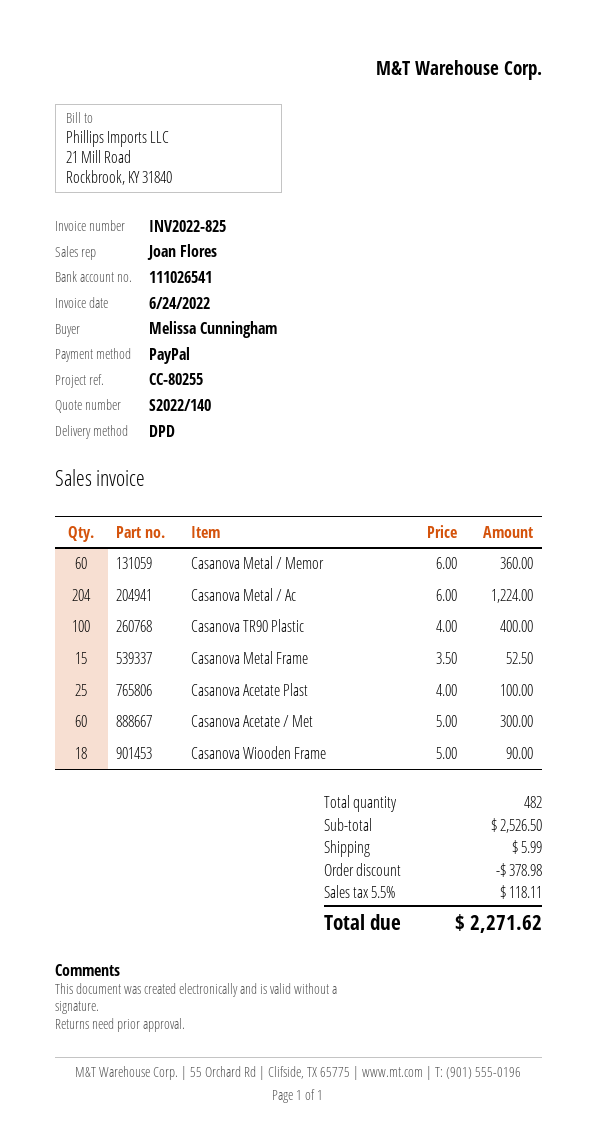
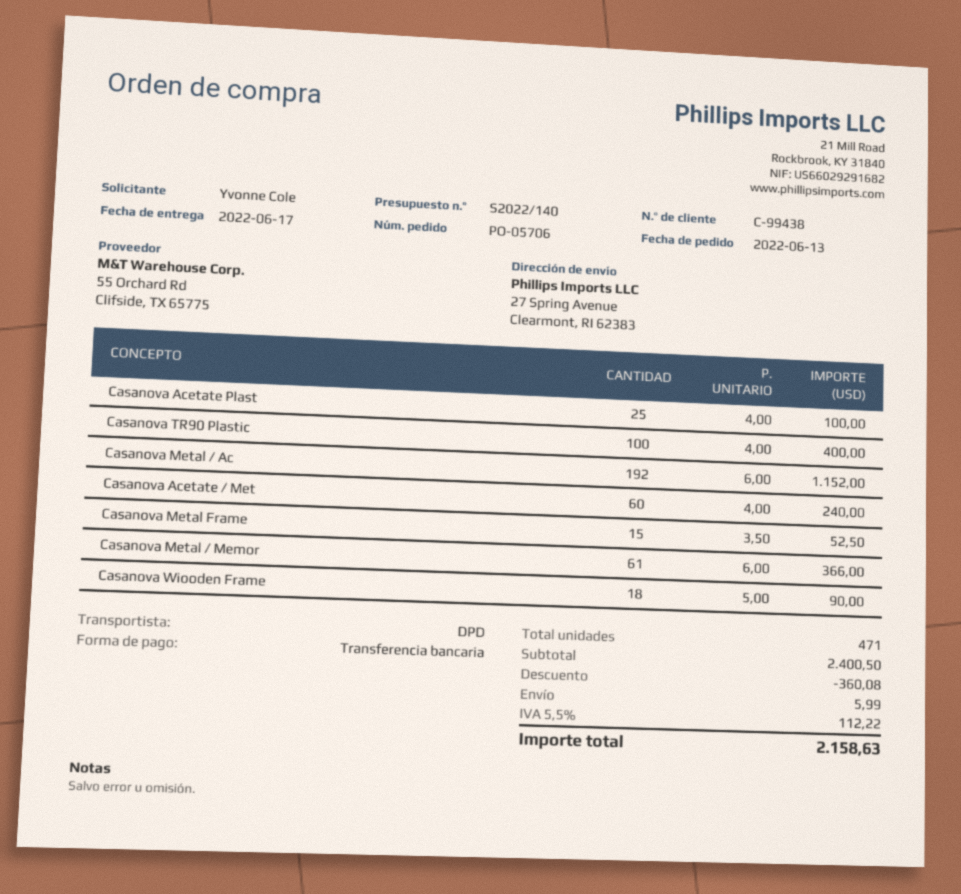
ordered by: Melissa Cunningham -> Yvonne Cole
payment method: PayPal -> bank transfer
Casanova Metal / Memor: 60 x 6.00 = 360.00 -> 61 x 6.00 = 366.00
Casanova Metal / Ac: 204 x 6.00 = 1224.00 -> 192 x 6.00 = 1152.00
Casanova Acetate / Met: 60 x 5.00 = 300.00 -> 60 x 4.00 = 240.00
total quantity: 482 -> 471
subtotal: 2526.50 -> 2400.50
discount: 378.98 -> 360.08
tax: 5.5% = 118.11 -> 5.5% = 112.22
total: 2271.62 -> 2158.63

